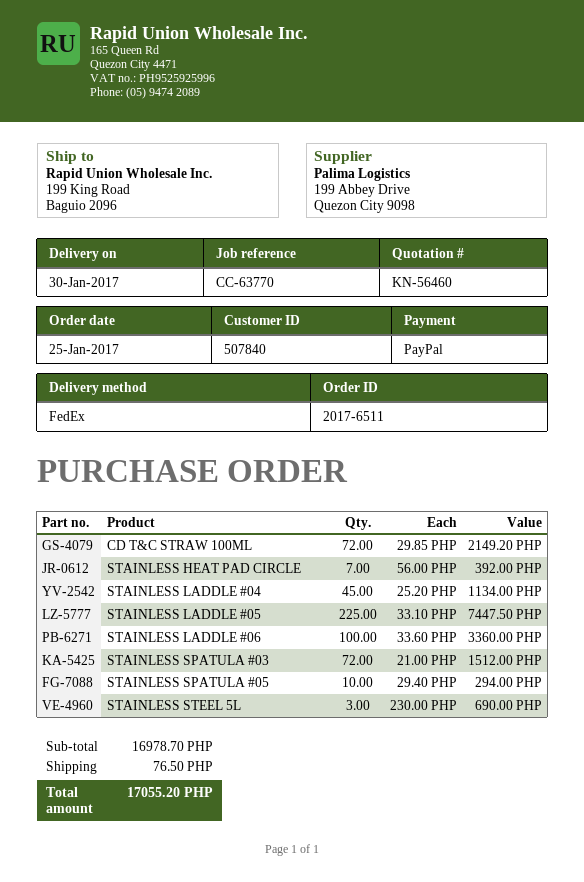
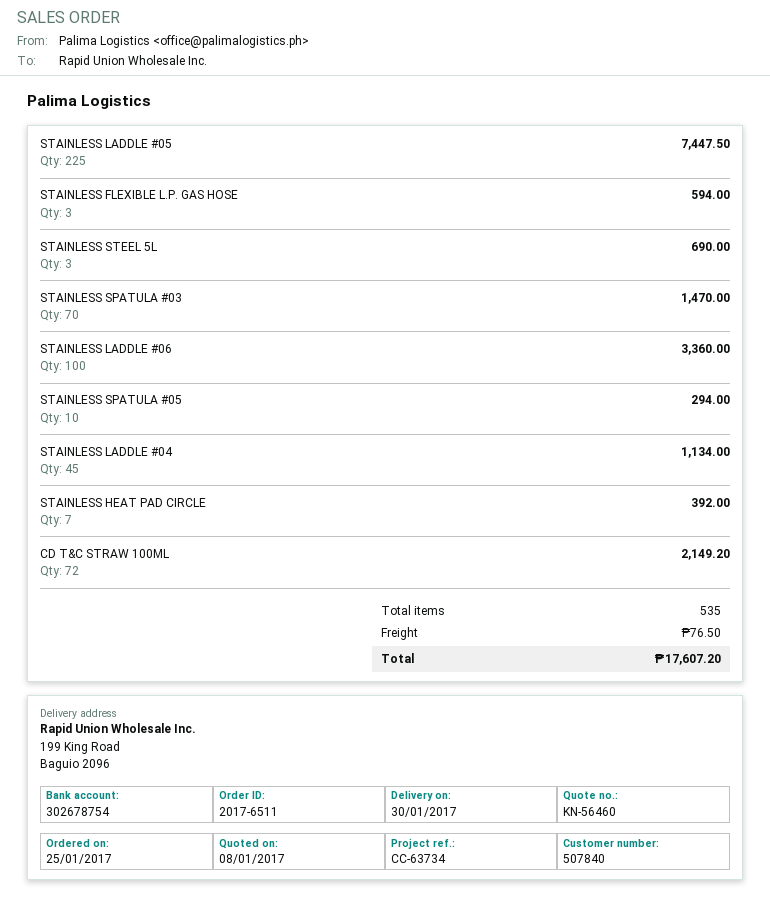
reference: CC-63770 -> CC-63734
STAINLESS SPATULA #03: 72 for 1512.00 -> 70 for 1470.00
STAINLESS FLEXIBLE L.P. GAS HOSE: none -> 3 for 594.00
total: 17055.20 -> 17607.20

